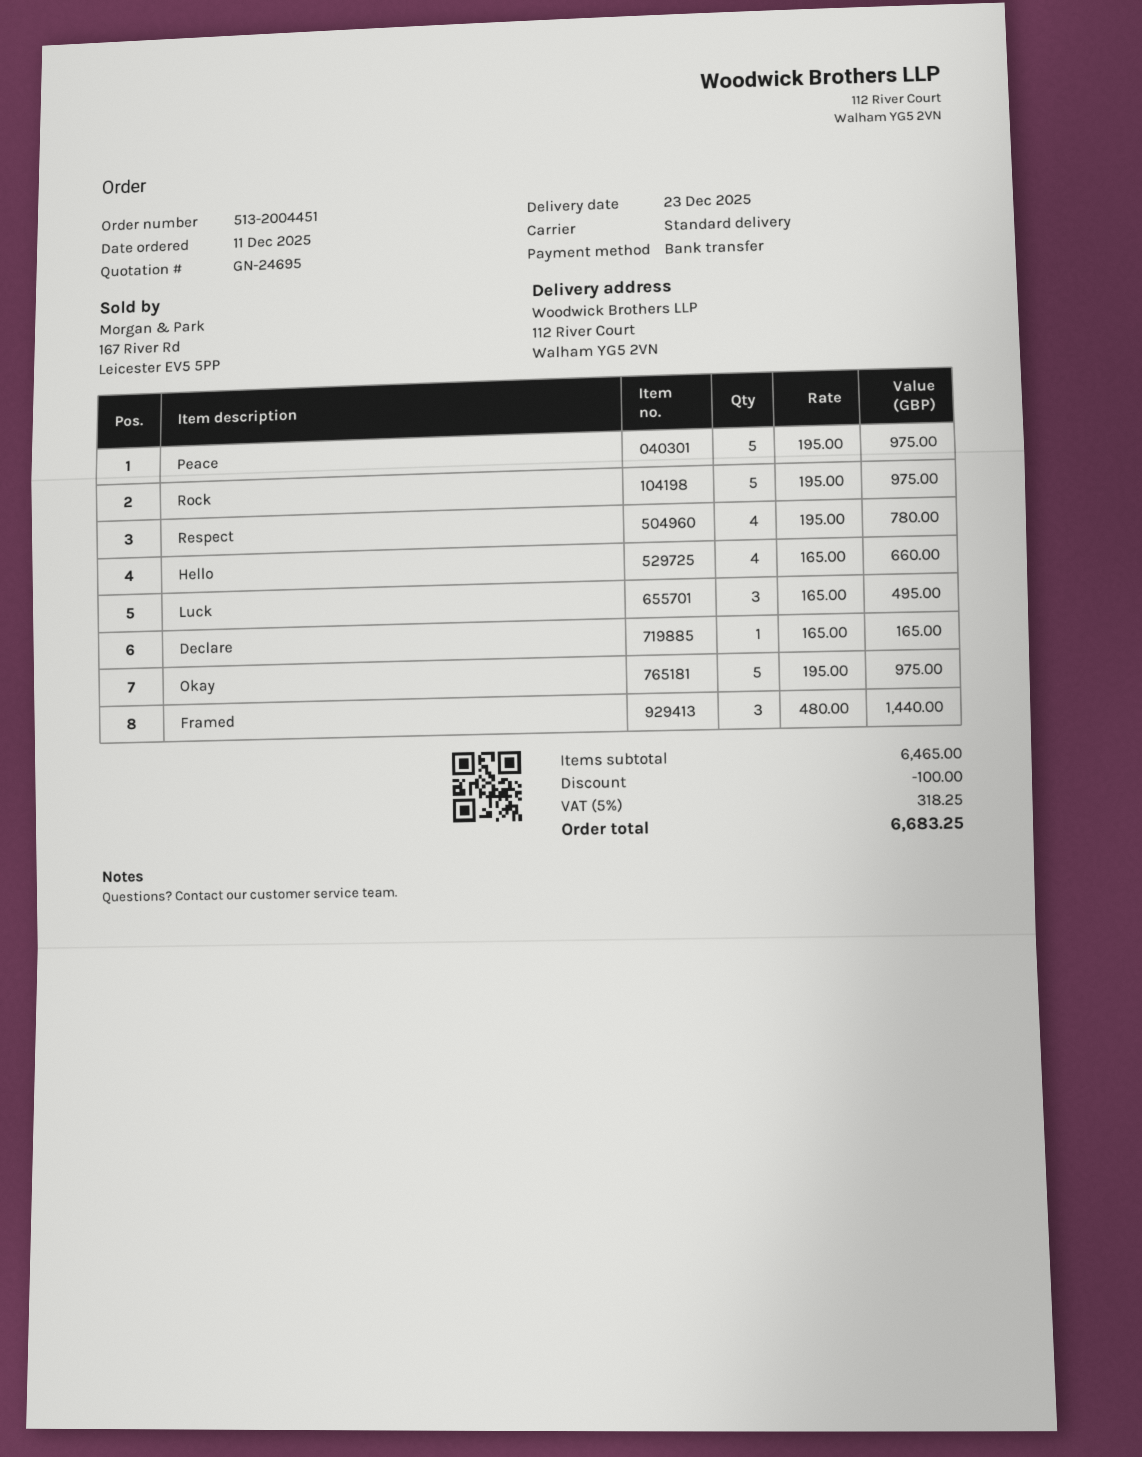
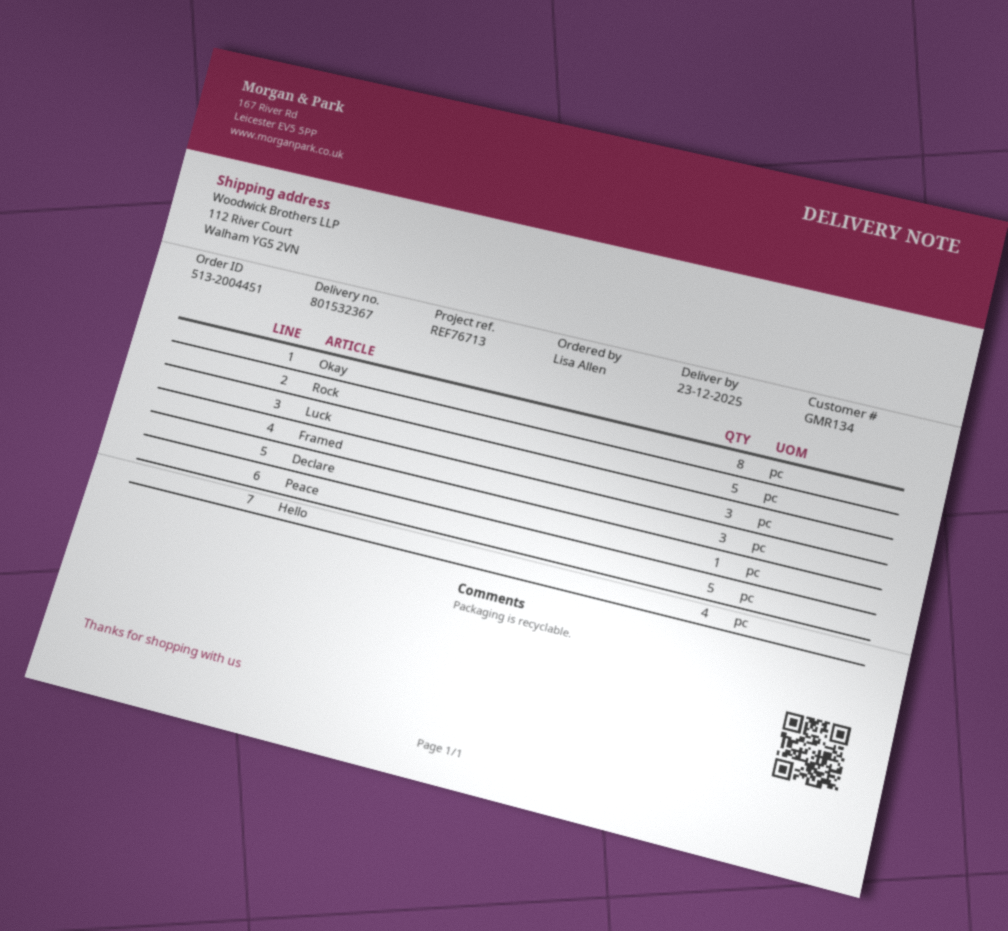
Respect: 4 -> none
Okay: 5 -> 8

